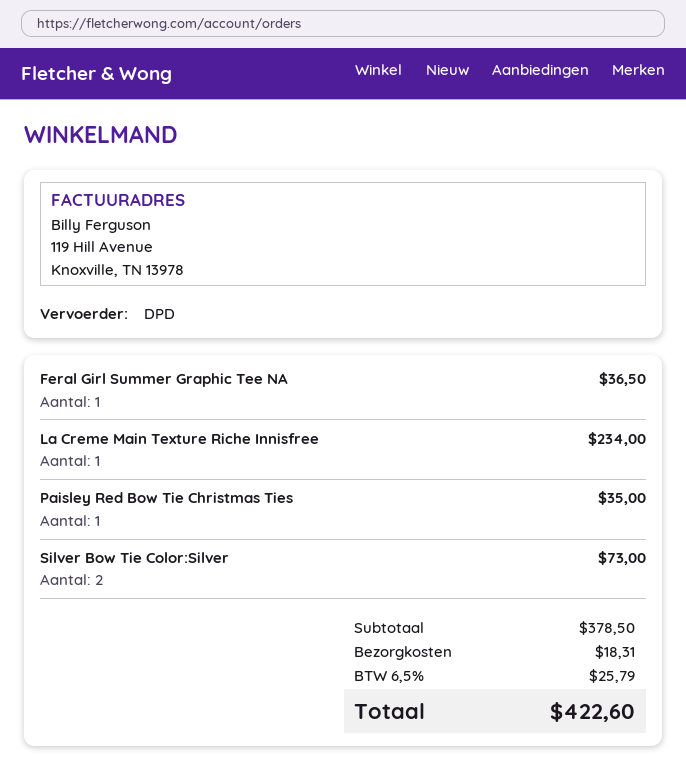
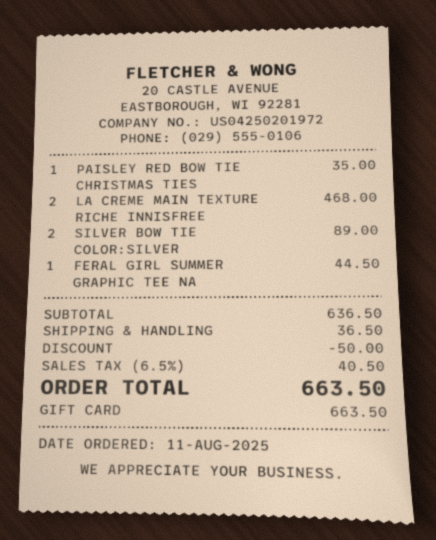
Feral Girl Summer Graphic Tee NA: 1 for 36.50 -> 1 for 44.50
La Creme Main Texture Riche Innisfree: 1 for 234.00 -> 2 for 468.00
Silver Bow Tie Color:Silver: 2 for 73.00 -> 2 for 89.00
subtotal: 378.50 -> 636.50
discount: none -> 50.00
shipping: 18.31 -> 36.50
tax: 6.5% = 25.79 -> 6.5% = 40.50
total: 422.60 -> 663.50

